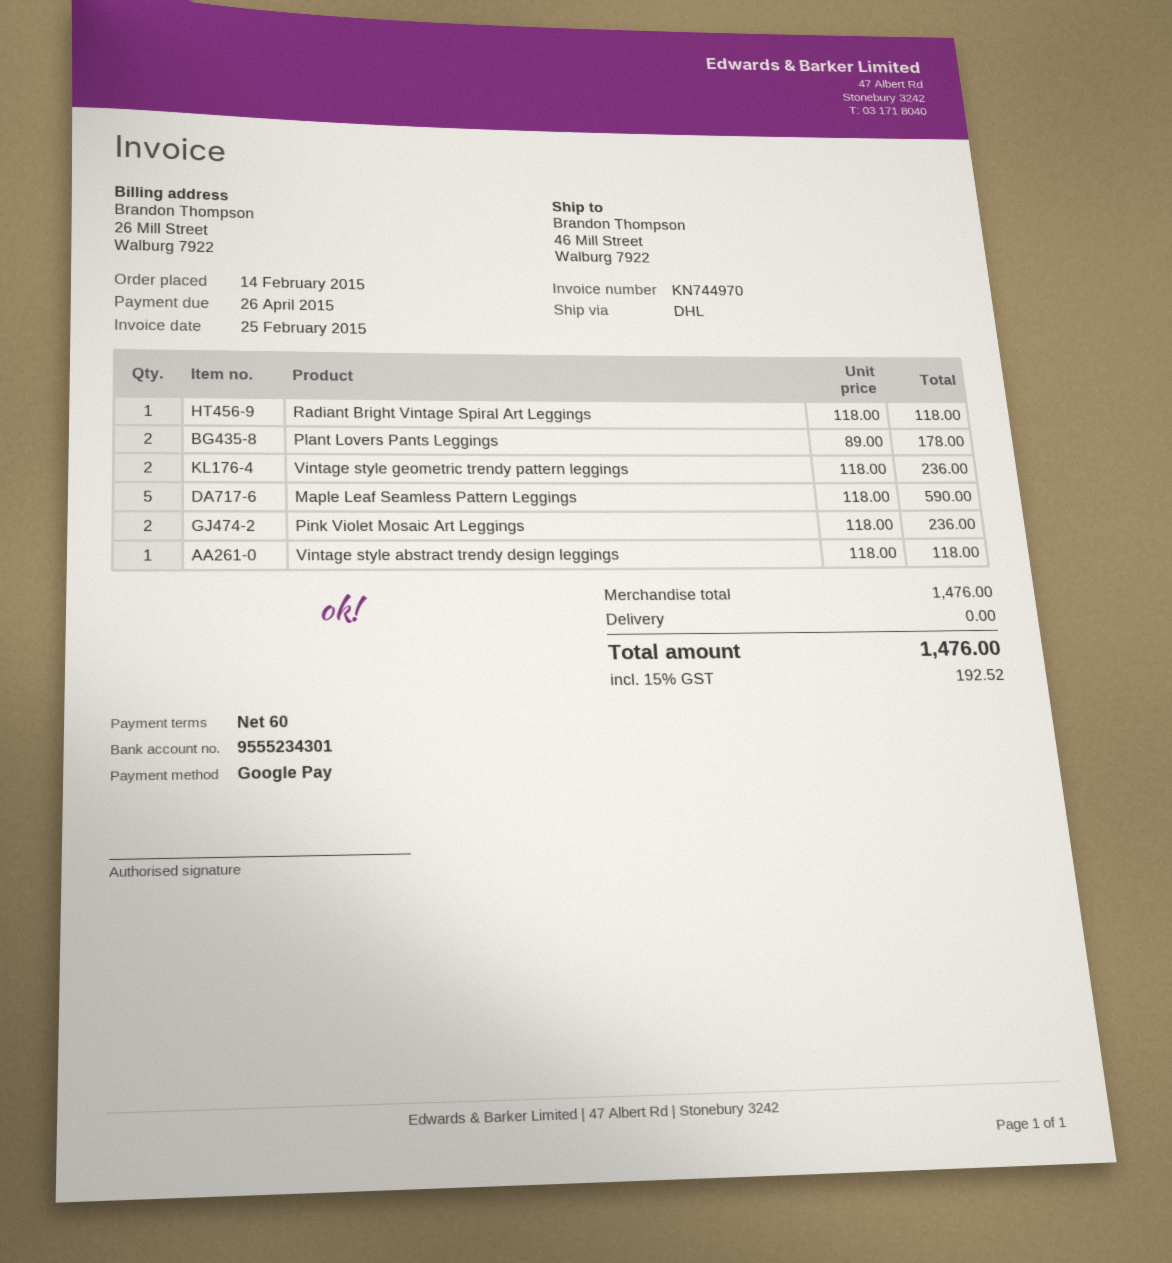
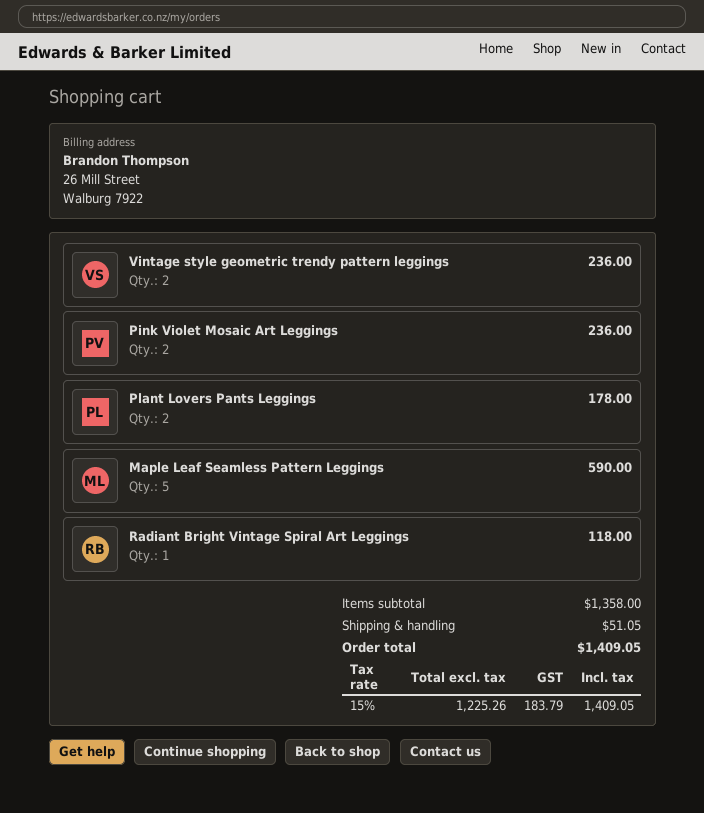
Vintage style abstract trendy design leggings: 1 for 118.00 -> none
subtotal: 1476.00 -> 1358.00
shipping: 0.00 -> 51.05
tax: 15% = 192.52 -> 15% = 183.79
total: 1476.00 -> 1409.05

